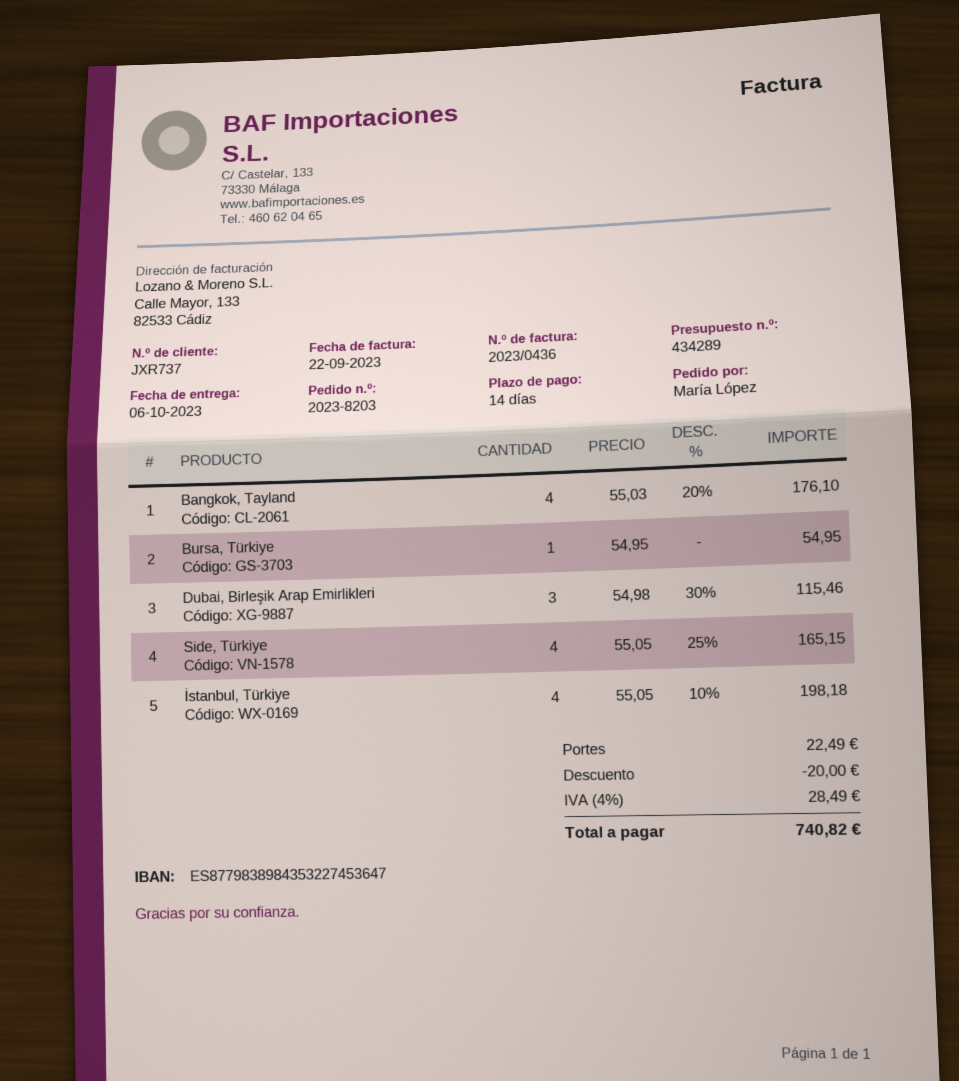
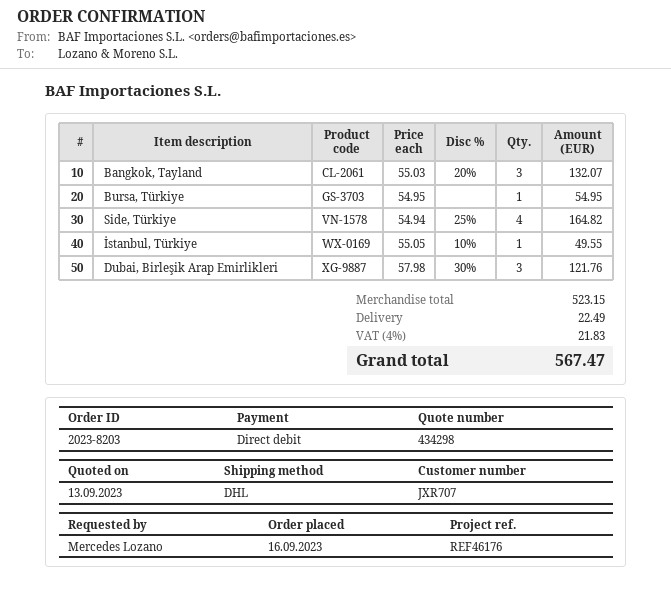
quote number: 434289 -> 434298
customer number: JXR737 -> JXR707
ordered by: María López -> Mercedes Lozano
Bangkok, Tayland: 4 x 55.03 - 20% = 176.10 -> 3 x 55.03 - 20% = 132.07
Dubai, Birleşik Arap Emirlikleri: 3 x 54.98 - 30% = 115.46 -> 3 x 57.98 - 30% = 121.76
Side, Türkiye: 4 x 55.05 - 25% = 165.15 -> 4 x 54.94 - 25% = 164.82
İstanbul, Türkiye: 4 x 55.05 - 10% = 198.18 -> 1 x 55.05 - 10% = 49.55
discount: 20.00 -> none
tax: 4% = 28.49 -> 4% = 21.83
total: 740.82 -> 567.47

